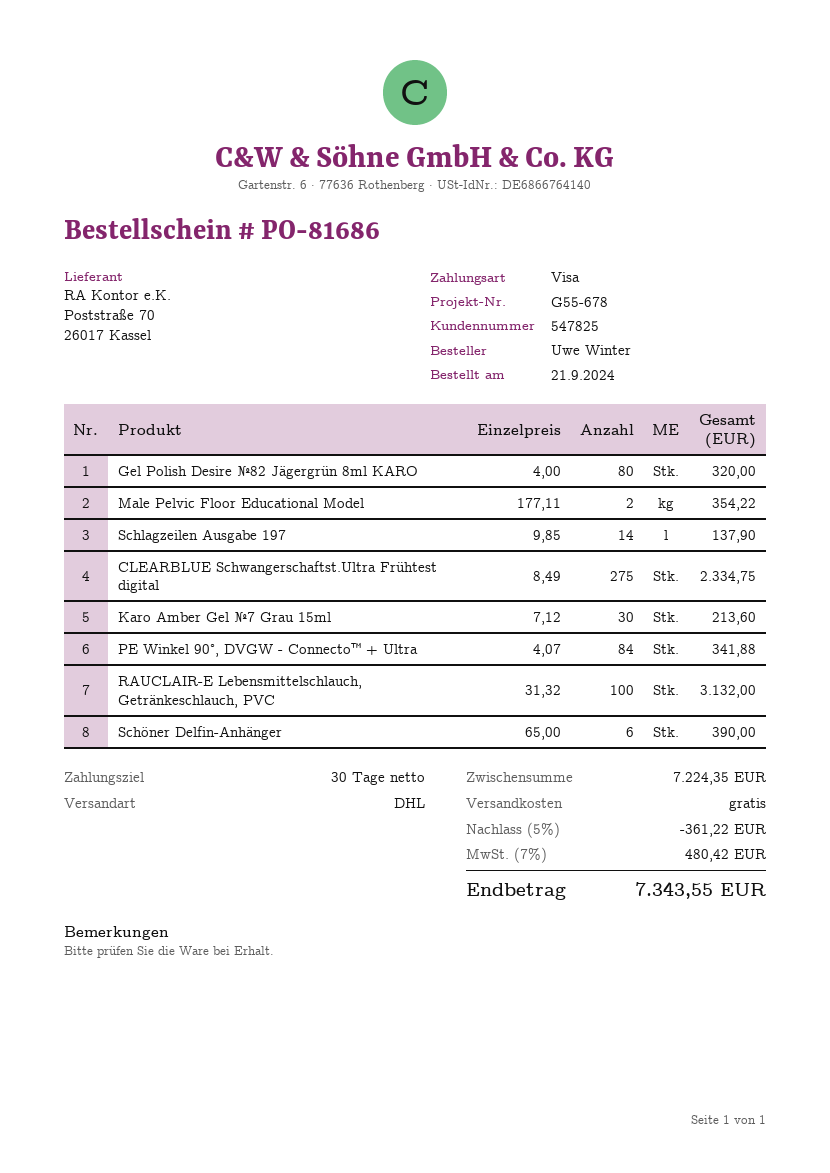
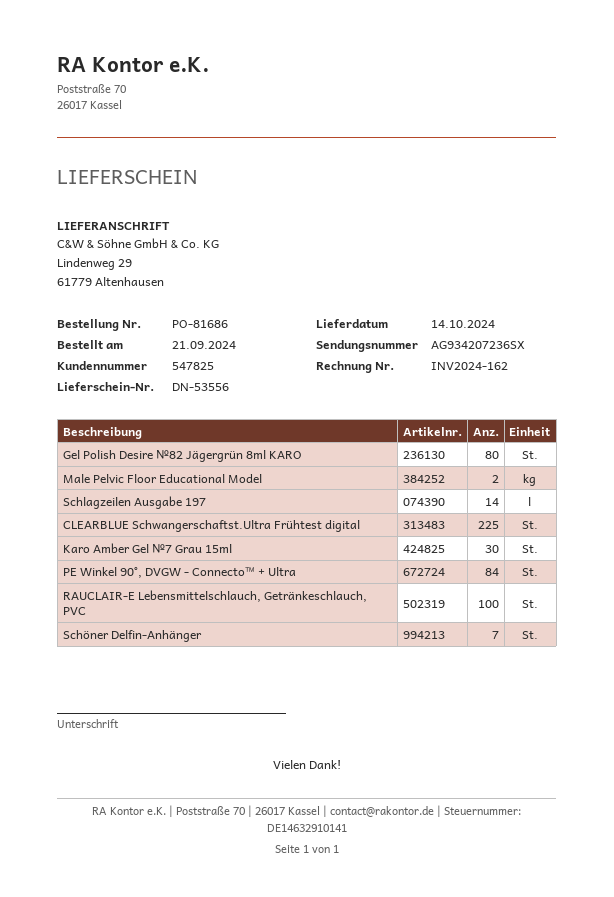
CLEARBLUE Schwangerschaftst.Ultra Frühtest digital: 275 -> 225
Schöner Delfin-Anhänger: 6 -> 7

